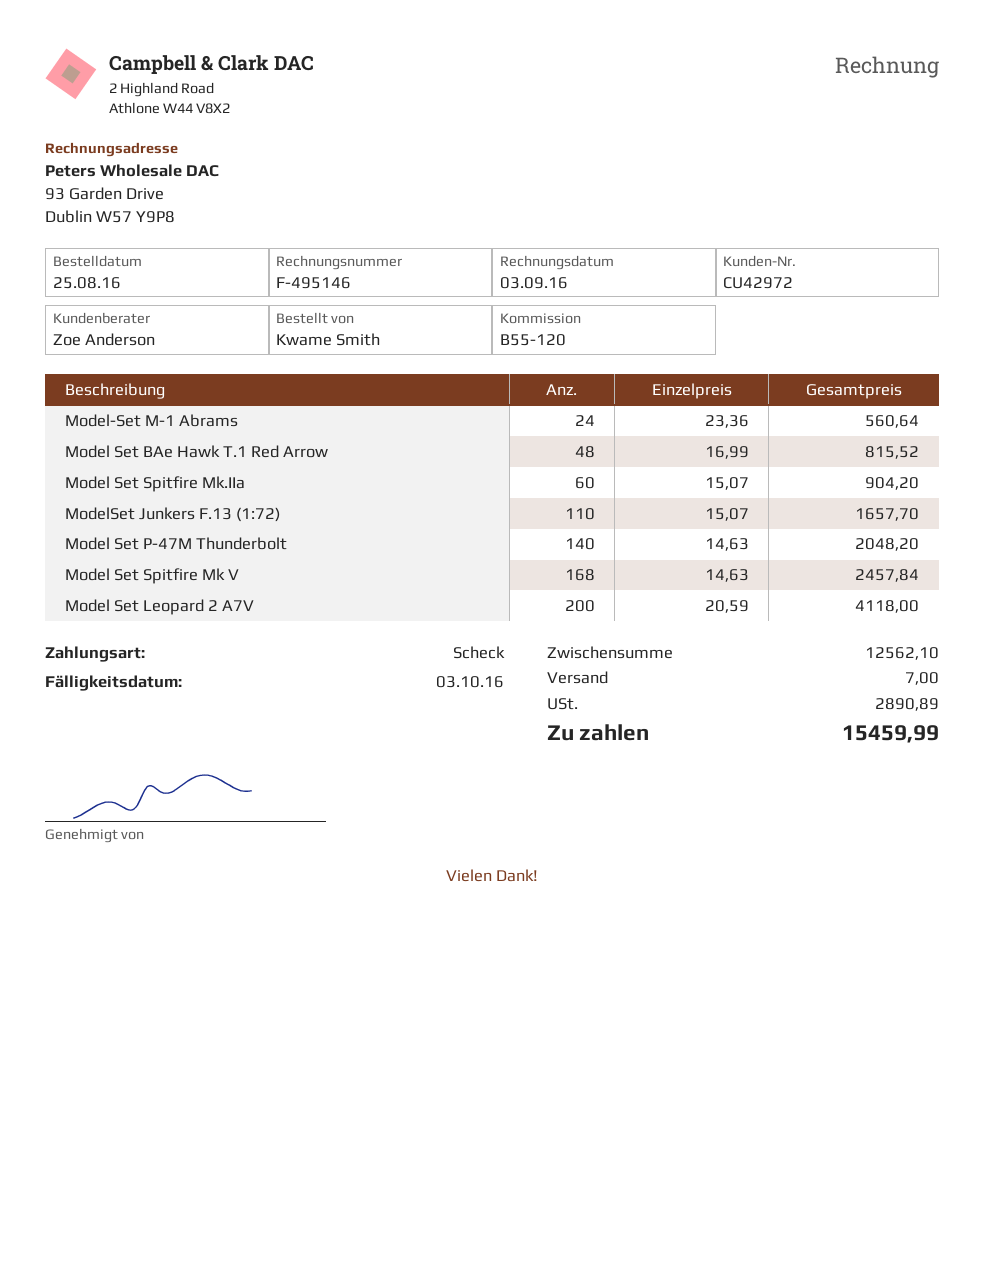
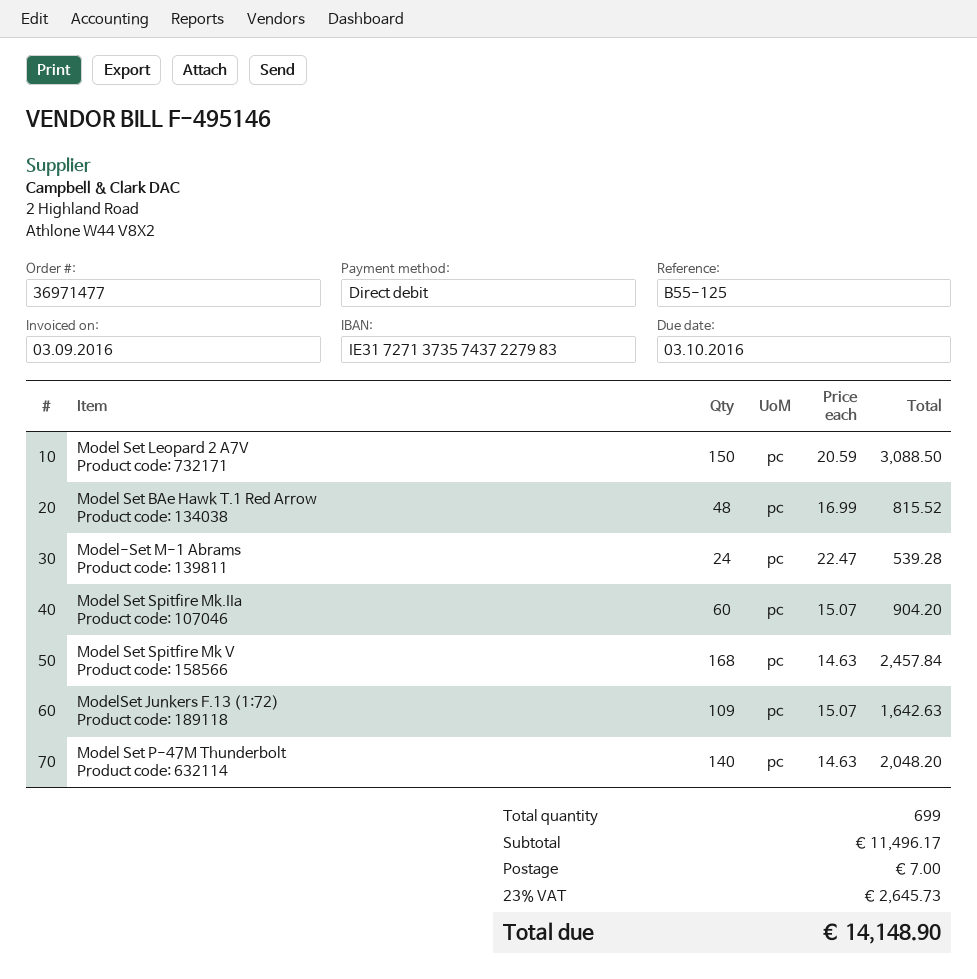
reference: B55-120 -> B55-125
payment method: cheque -> direct debit
Model-Set M-1 Abrams: 24 x 23.36 = 560.64 -> 24 x 22.47 = 539.28
ModelSet Junkers F.13 (1:72): 110 x 15.07 = 1657.70 -> 109 x 15.07 = 1642.63
Model Set Leopard 2 A7V: 200 x 20.59 = 4118.00 -> 150 x 20.59 = 3088.50
subtotal: 12562.10 -> 11496.17
tax: 2890.89 -> 2645.73
total: 15459.99 -> 14148.90

